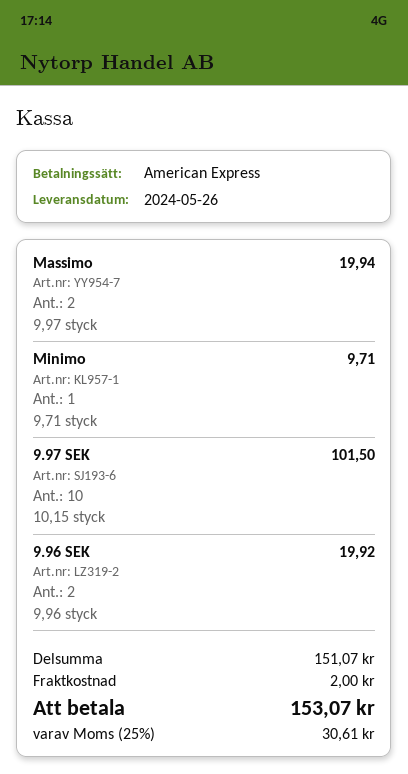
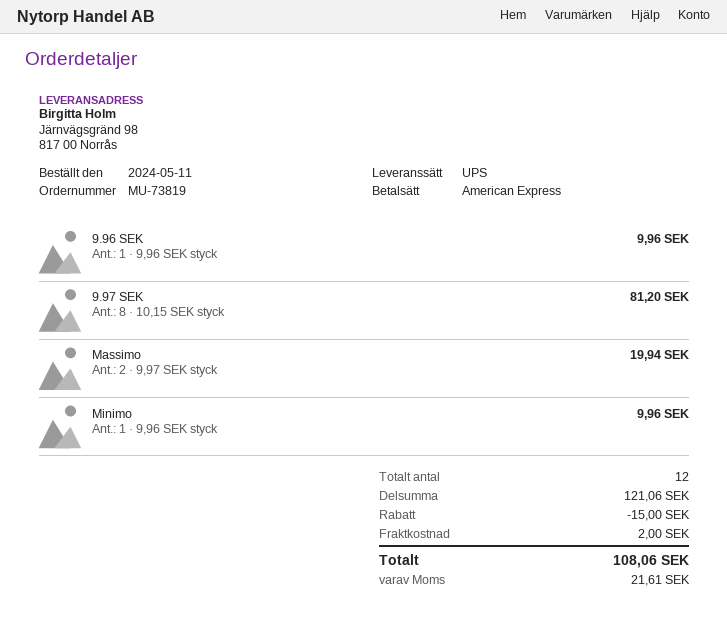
Minimo: 1 x 9.71 = 9.71 -> 1 x 9.96 = 9.96
9.97 SEK: 10 x 10.15 = 101.50 -> 8 x 10.15 = 81.20
9.96 SEK: 2 x 9.96 = 19.92 -> 1 x 9.96 = 9.96
subtotal: 151.07 -> 121.06
discount: none -> 15.00
tax: 30.61 -> 21.61
total: 153.07 -> 108.06

